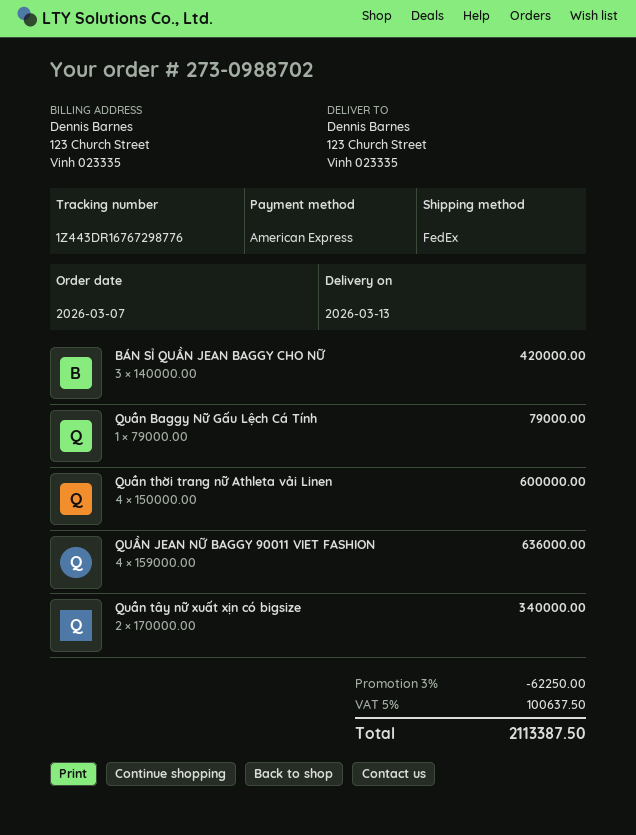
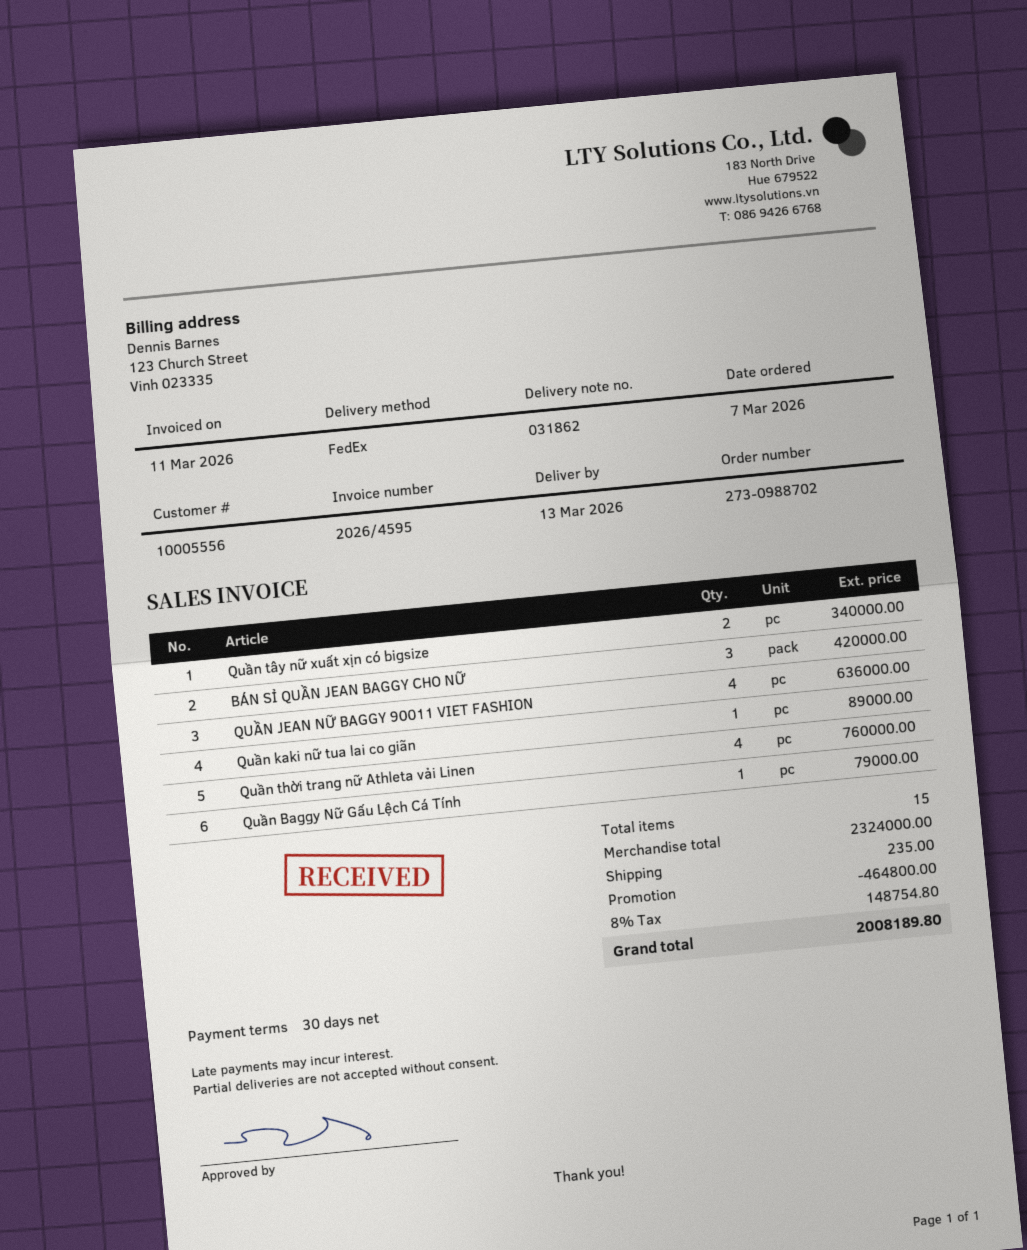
Quần thời trang nữ Athleta vải Linen: 4 for 600000.00 -> 4 for 760000.00
Quần kaki nữ tua lai co giãn: none -> 1 for 89000.00
discount: 62250.00 -> 464800.00
shipping: none -> 235.00
tax: 5% = 100637.50 -> 8% = 148754.80
total: 2113387.50 -> 2008189.80

